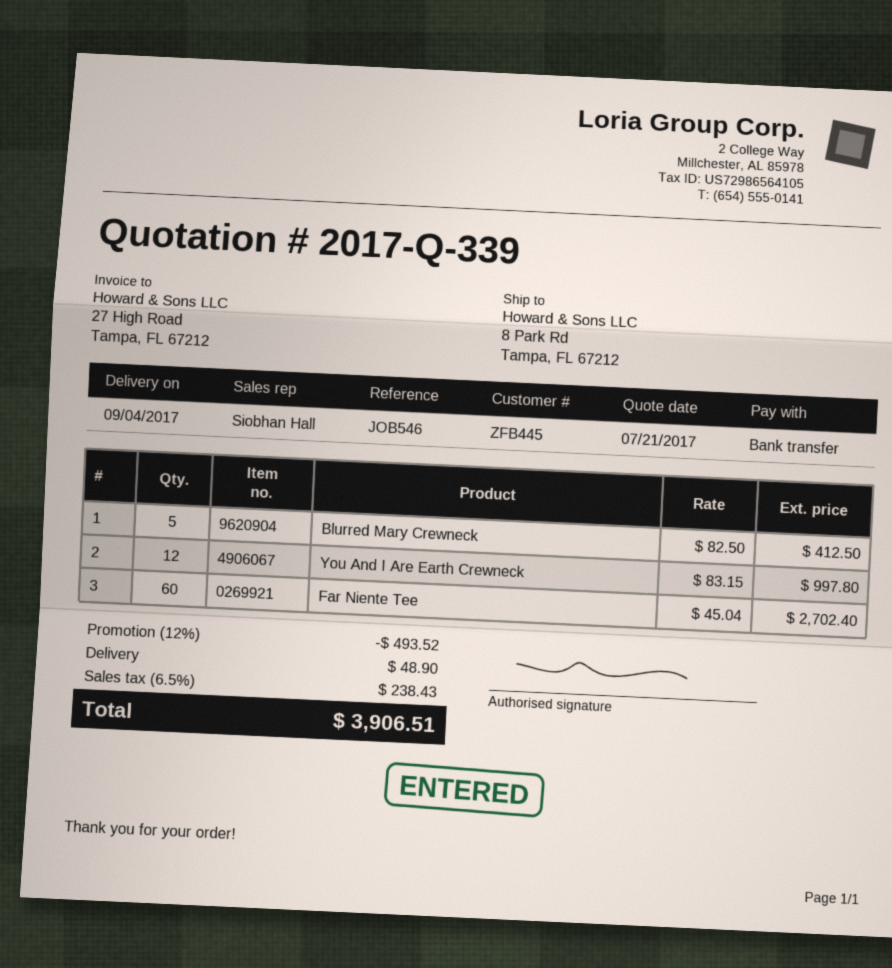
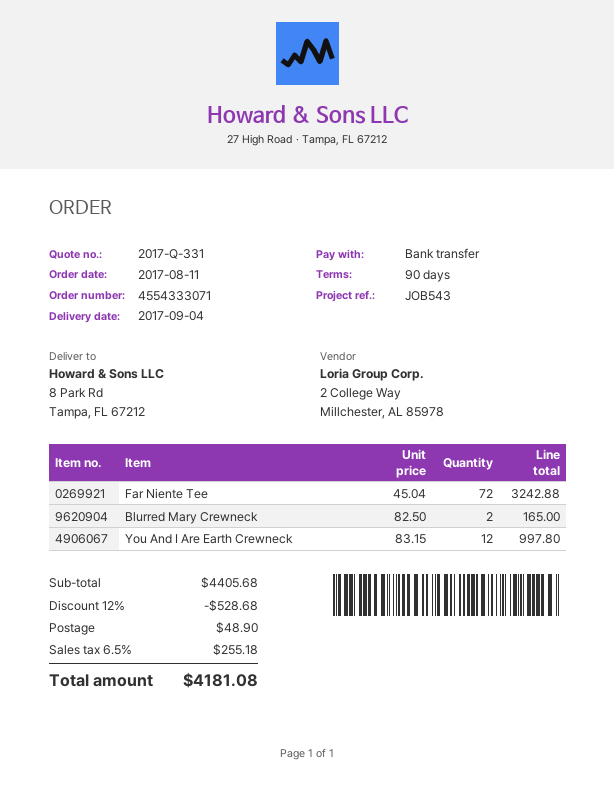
quote number: 2017-Q-339 -> 2017-Q-331
reference: JOB546 -> JOB543
Blurred Mary Crewneck: 5 x 82.50 = 412.50 -> 2 x 82.50 = 165.00
Far Niente Tee: 60 x 45.04 = 2702.40 -> 72 x 45.04 = 3242.88
discount: 12% = 493.52 -> 12% = 528.68
tax: 6.5% = 238.43 -> 6.5% = 255.18
total: 3906.51 -> 4181.08

